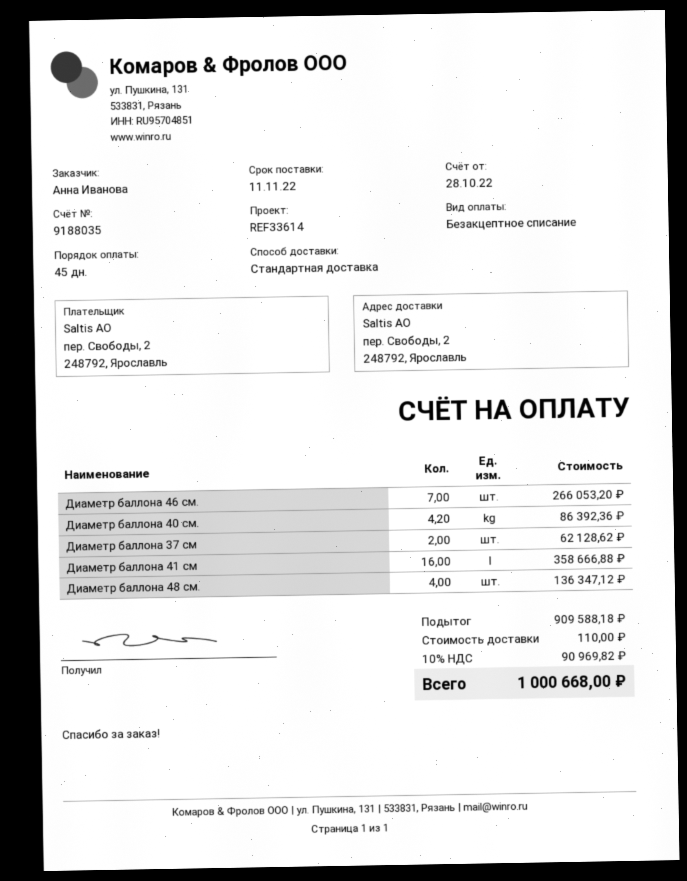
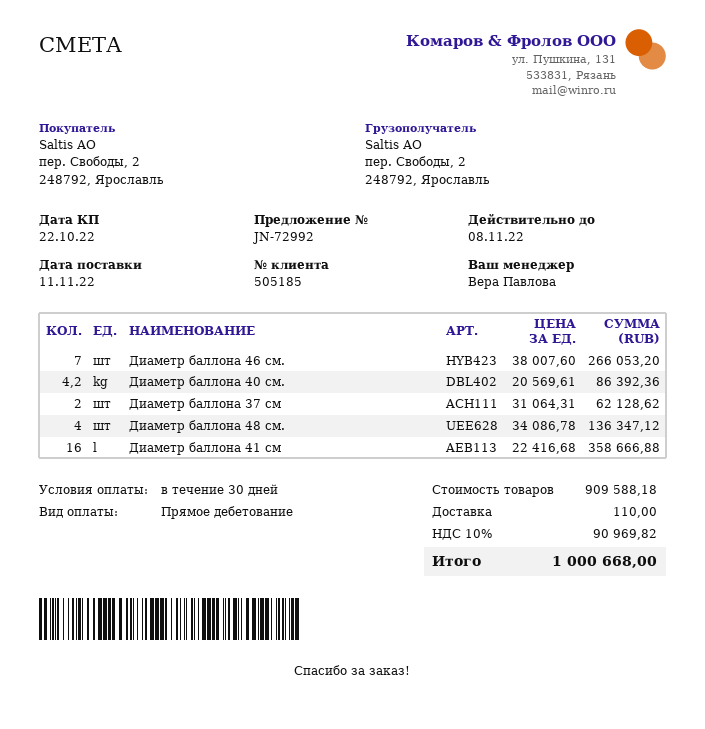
payment terms: 45 days -> 30 days

